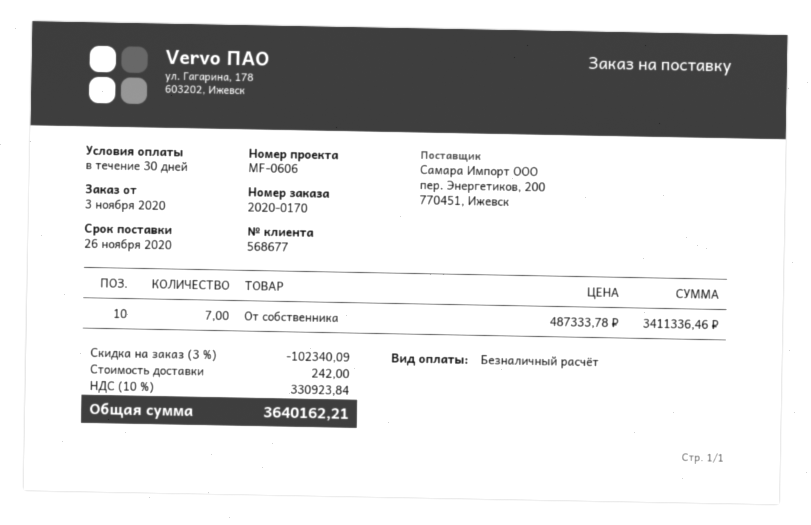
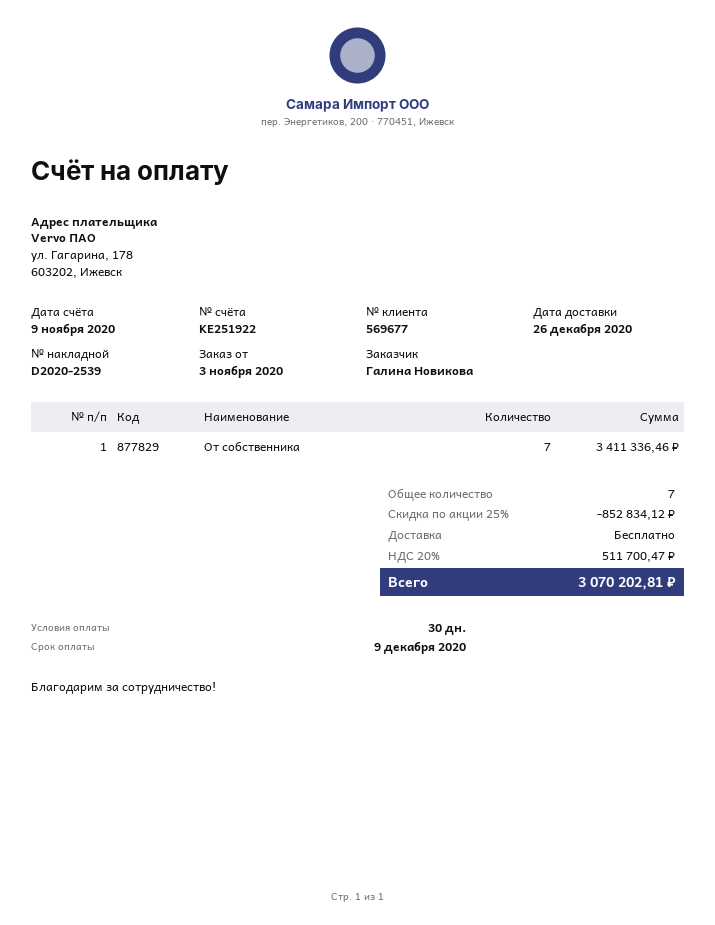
delivery date: 2020-11-26 -> 2020-12-26
customer number: 568677 -> 569677
discount: 3% = 102340.09 -> 25% = 852834.12
shipping: 242.00 -> 0.00
tax: 10% = 330923.84 -> 20% = 511700.47
total: 3640162.21 -> 3070202.81

